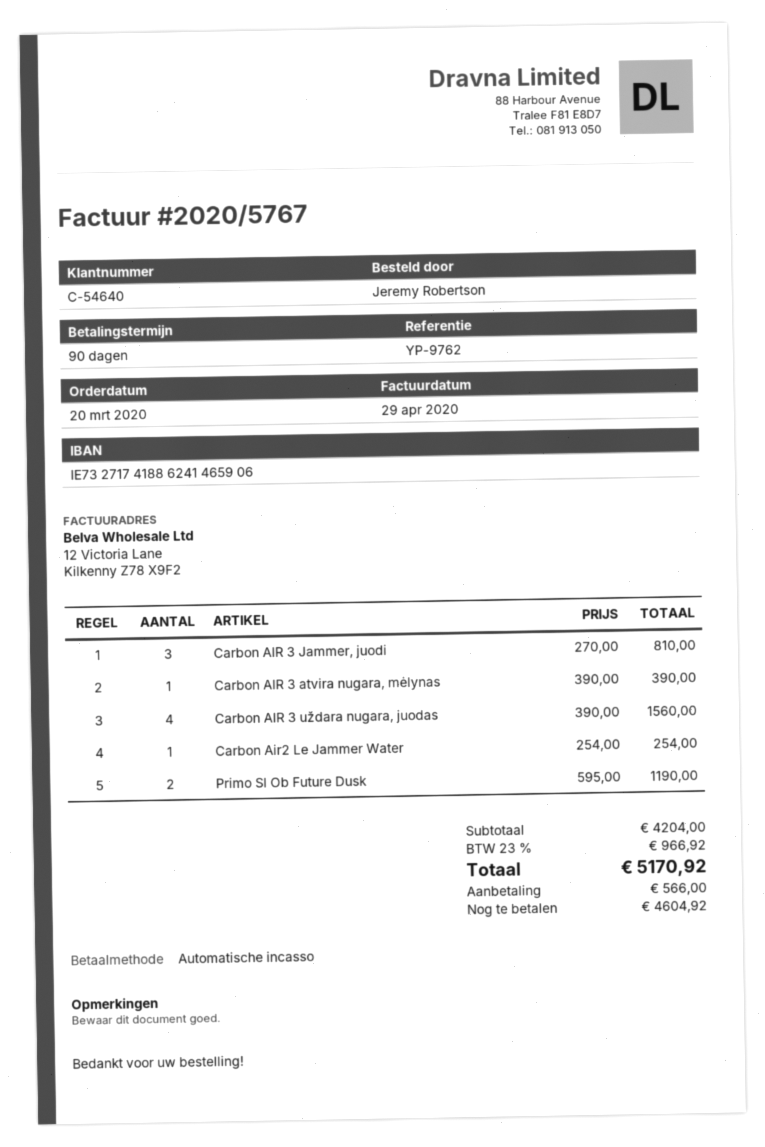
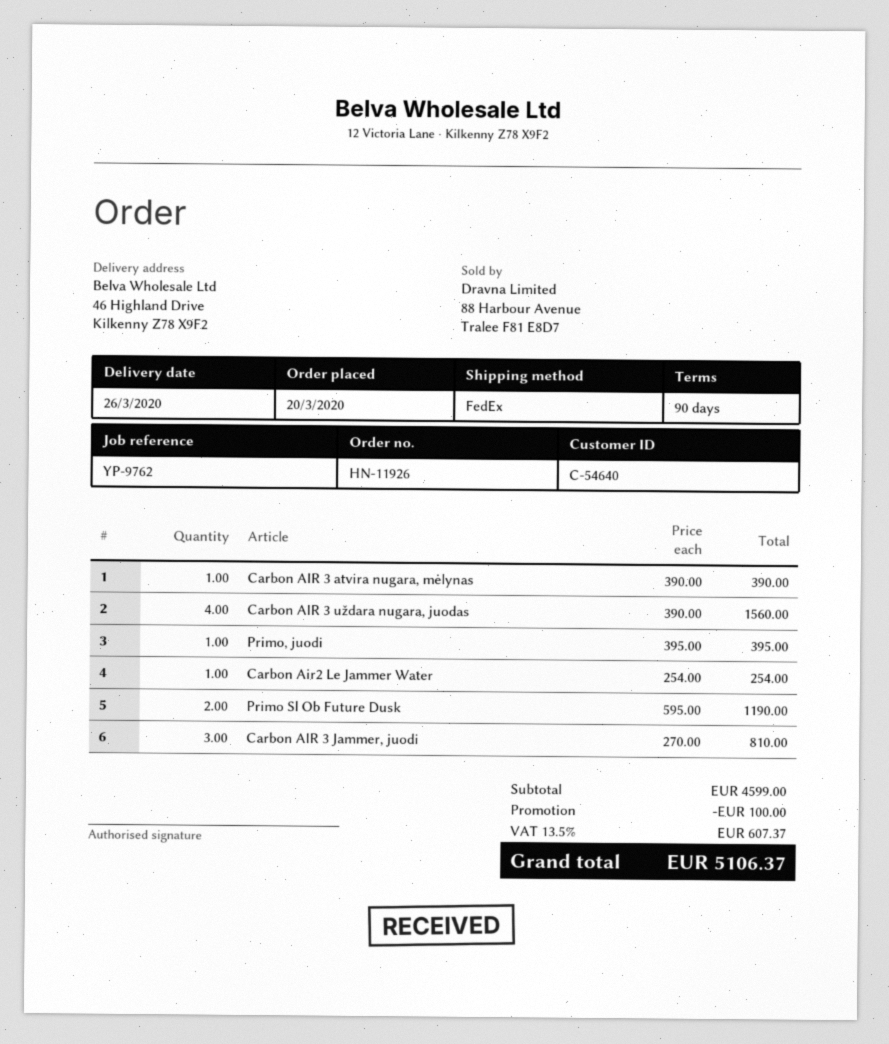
Primo, juodi: none -> 1 x 395.00 = 395.00
subtotal: 4204.00 -> 4599.00
discount: none -> 100.00
tax: 23% = 966.92 -> 13.5% = 607.37
total: 5170.92 -> 5106.37

